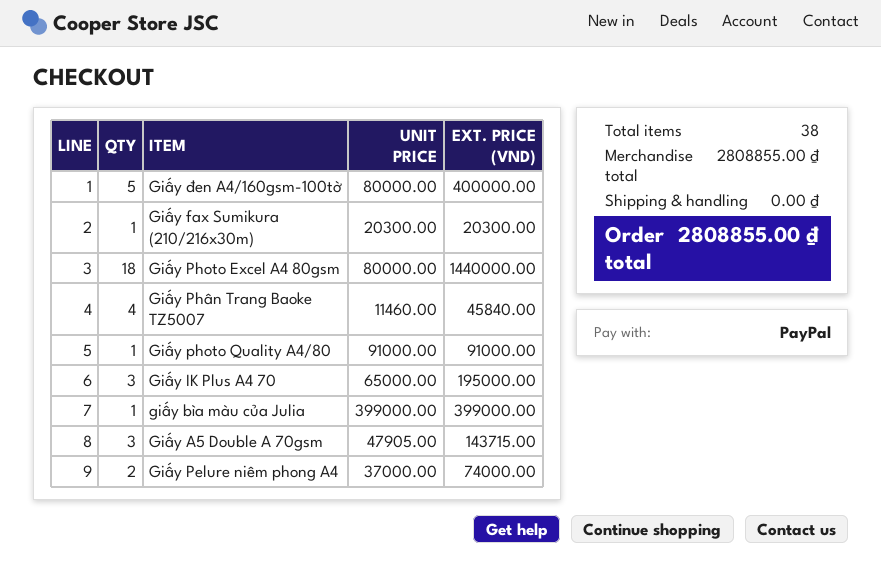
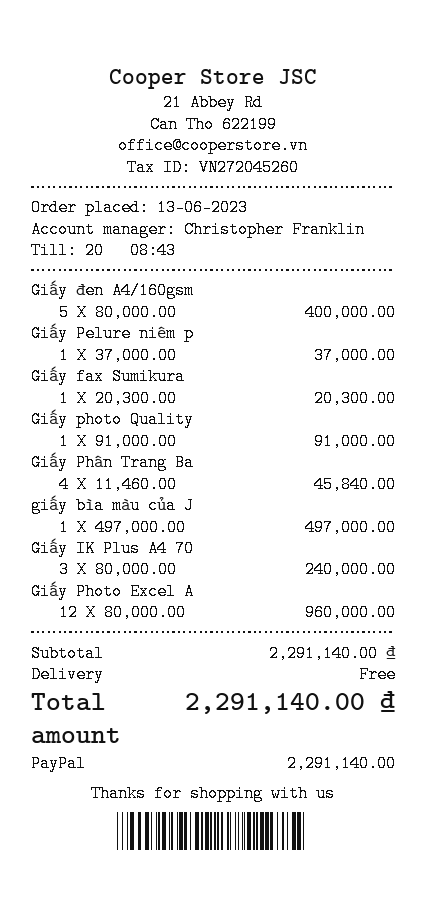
Giấy Photo Excel A4 80gsm: 18 x 80000.00 = 1440000.00 -> 12 x 80000.00 = 960000.00
Giấy IK Plus A4 70: 3 x 65000.00 = 195000.00 -> 3 x 80000.00 = 240000.00
giấy bìa màu của Julia: 1 x 399000.00 = 399000.00 -> 1 x 497000.00 = 497000.00
Giấy A5 Double A 70gsm: 3 x 47905.00 = 143715.00 -> none
Giấy Pelure niêm phong A4: 2 x 37000.00 = 74000.00 -> 1 x 37000.00 = 37000.00
subtotal: 2808855.00 -> 2291140.00
total: 2808855.00 -> 2291140.00

